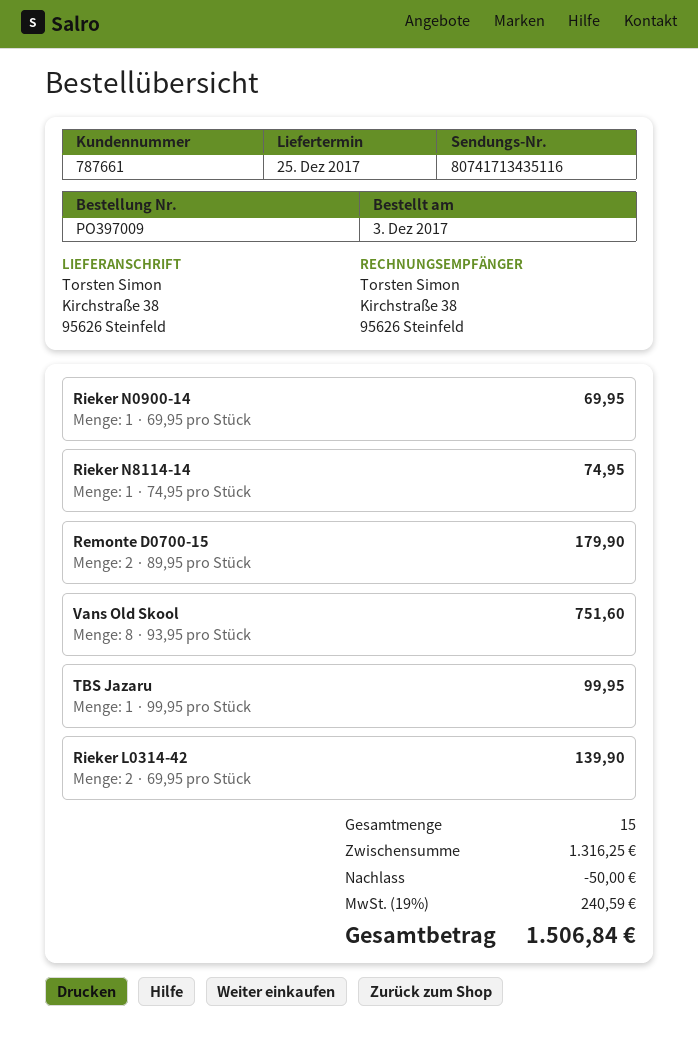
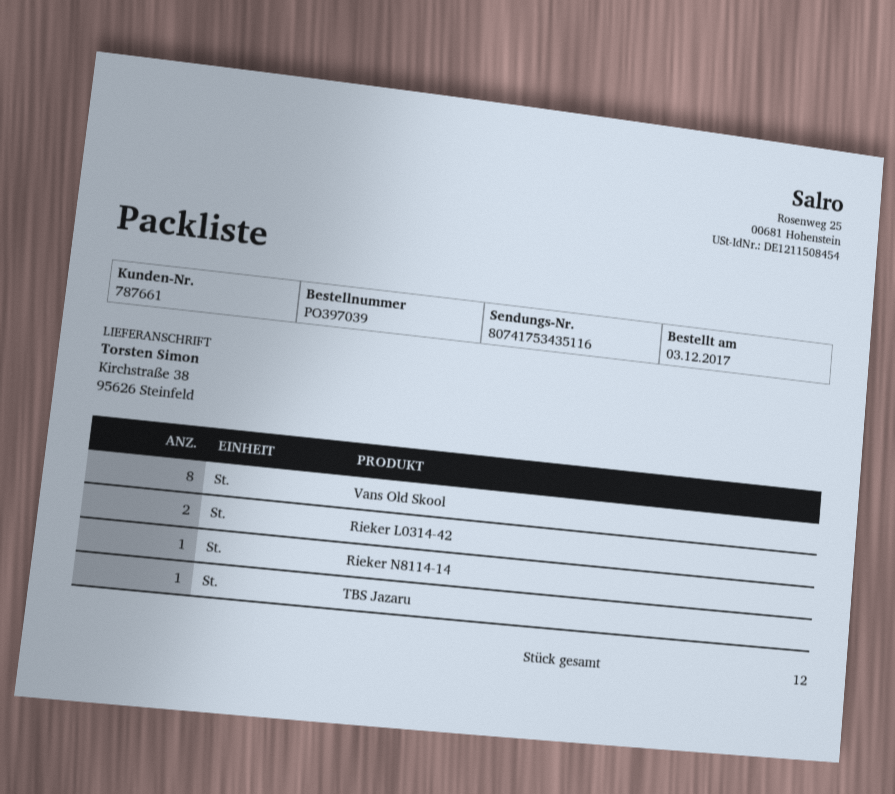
order number: PO397009 -> PO397039
tracking number: 80741713435116 -> 80741753435116
Rieker N0900-14: 1 -> none
Remonte D0700-15: 2 -> none
total quantity: 15 -> 12

